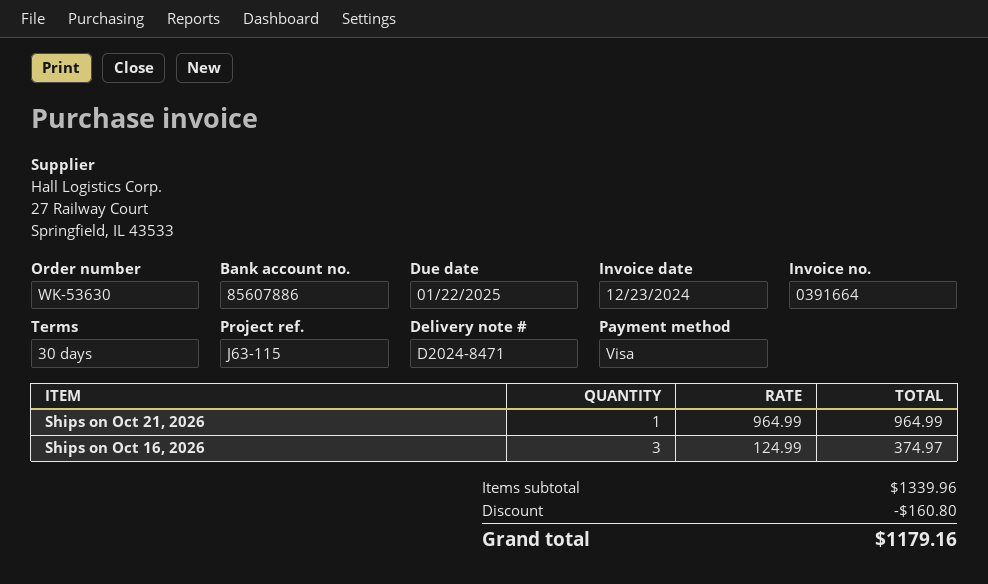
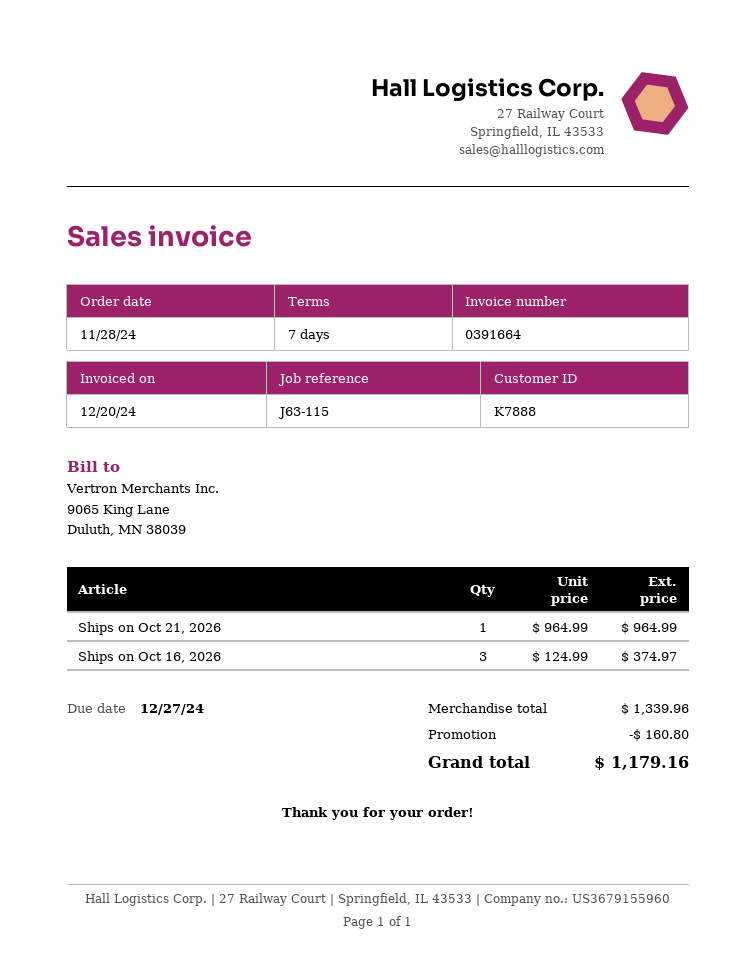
invoice date: 2024-12-23 -> 2024-12-20
payment terms: 30 days -> 7 days
due date: 2025-01-22 -> 2024-12-27

